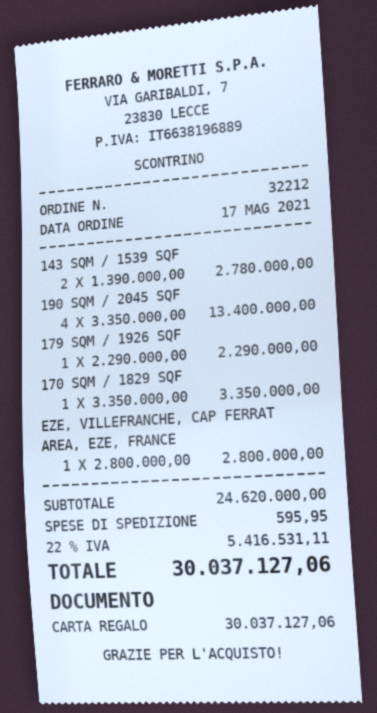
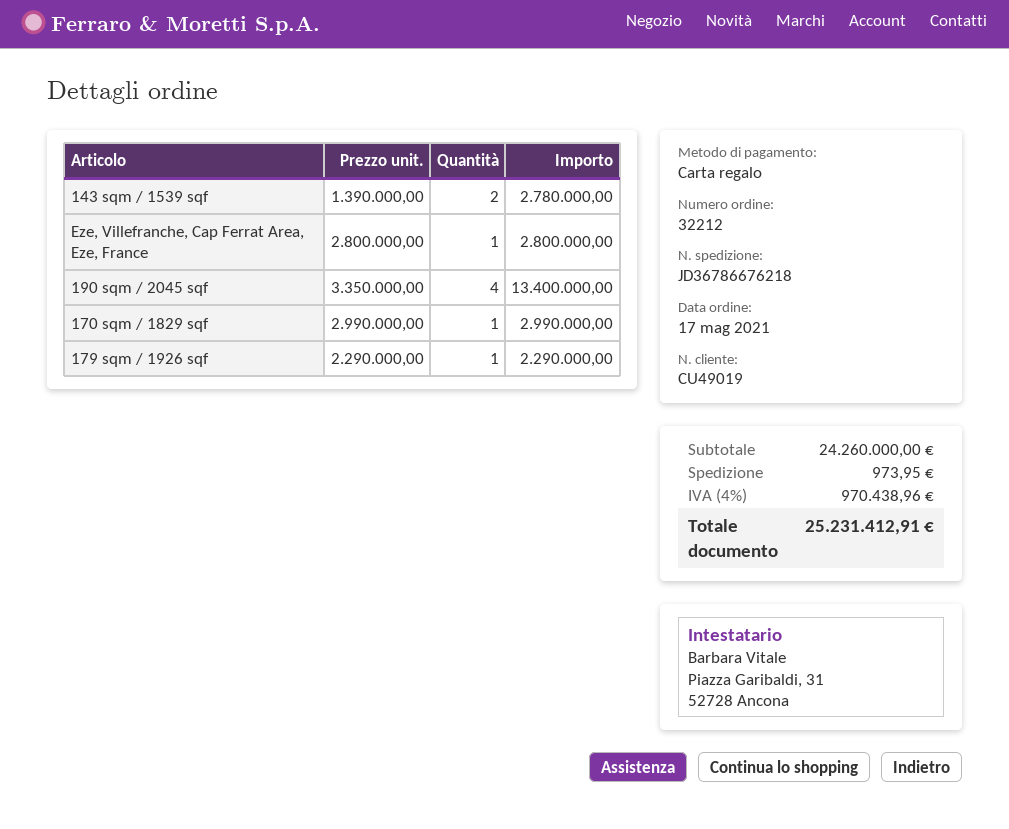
170 SQM / 1829 SQF: 1 x 3350000.00 = 3350000.00 -> 1 x 2990000.00 = 2990000.00
subtotal: 24620000.00 -> 24260000.00
shipping: 595.95 -> 973.95
tax: 22% = 5416531.11 -> 4% = 970438.96
total: 30037127.06 -> 25231412.91

